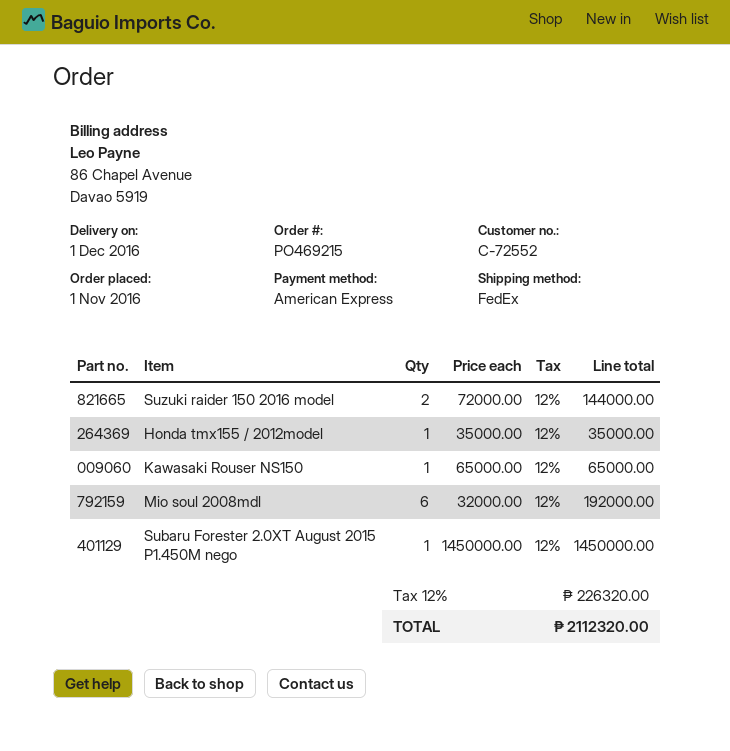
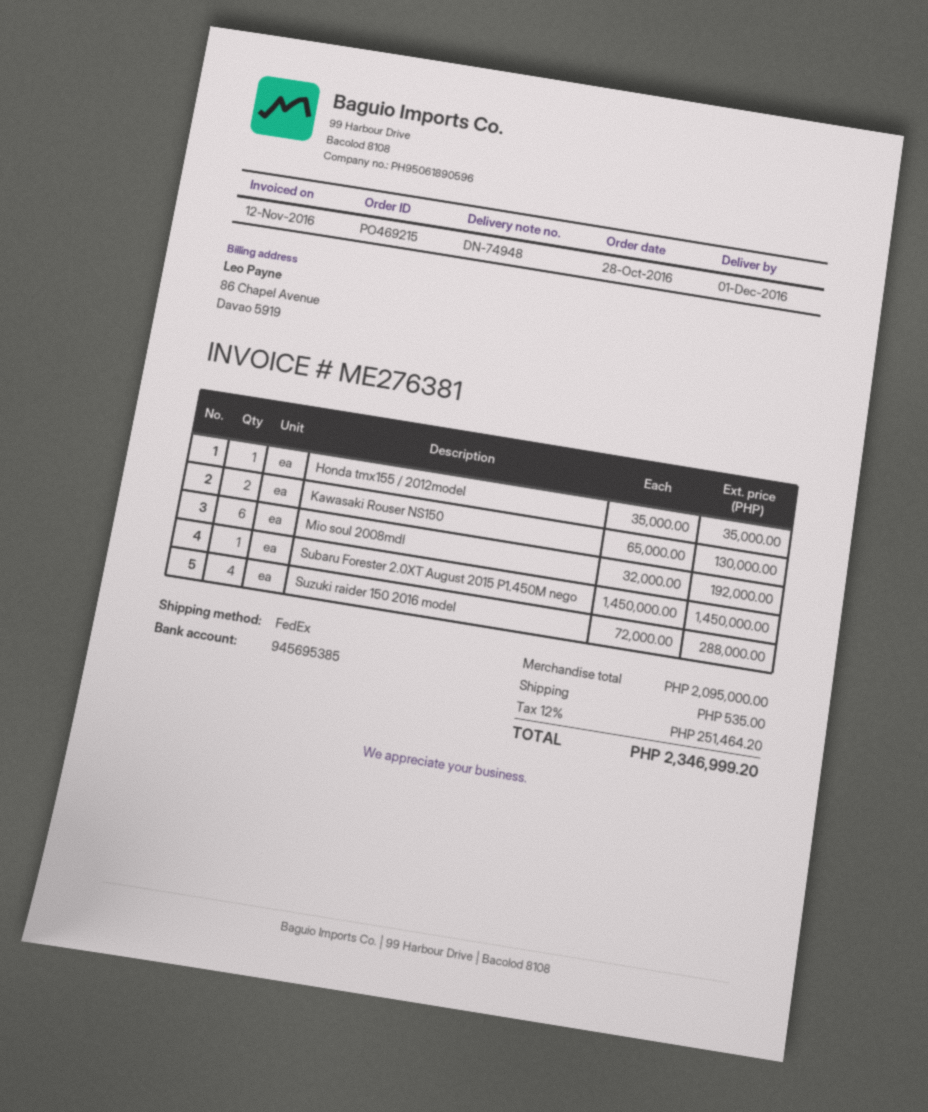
order date: 2016-11-01 -> 2016-10-28
Suzuki raider 150 2016 model: 2 x 72000.00 = 144000.00 -> 4 x 72000.00 = 288000.00
Kawasaki Rouser NS150: 1 x 65000.00 = 65000.00 -> 2 x 65000.00 = 130000.00
shipping: none -> 535.00
tax: 12% = 226320.00 -> 12% = 251464.20
total: 2112320.00 -> 2346999.20

